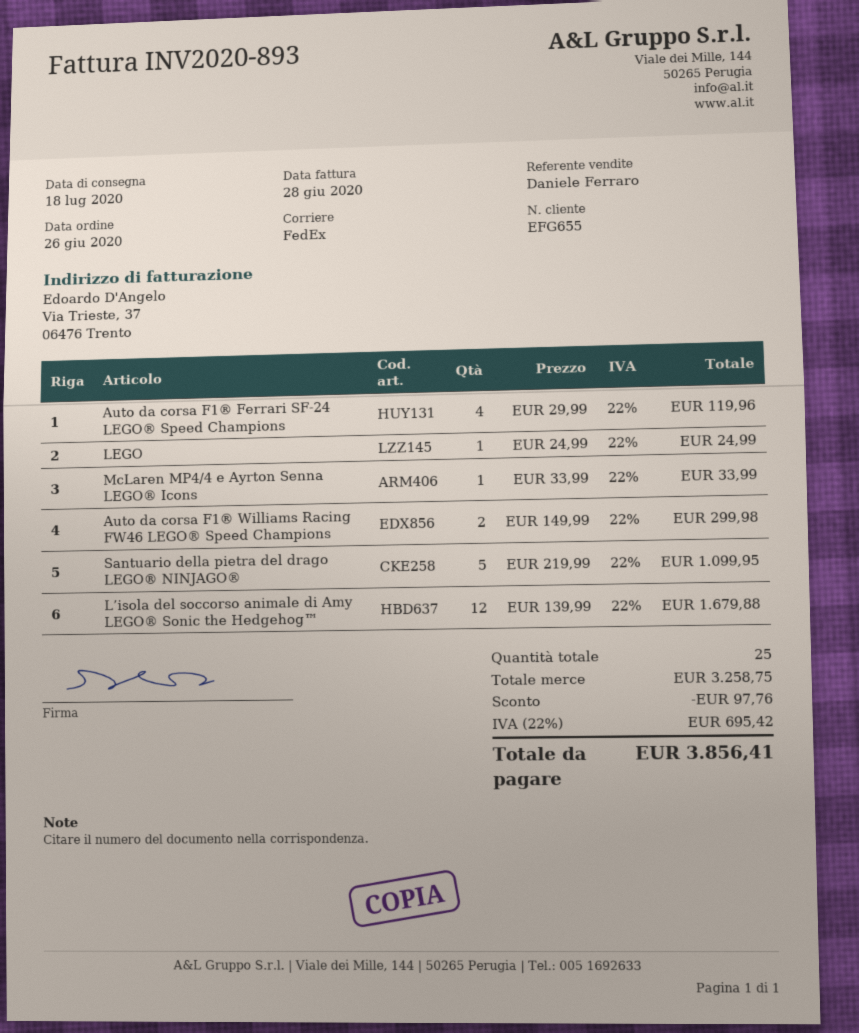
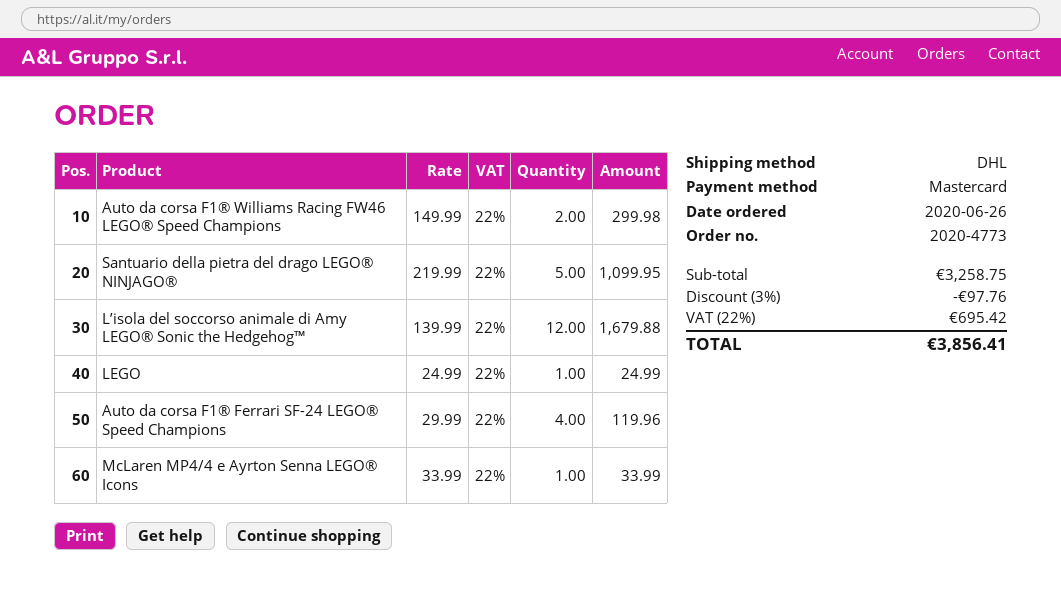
shipping method: FedEx -> DHL

